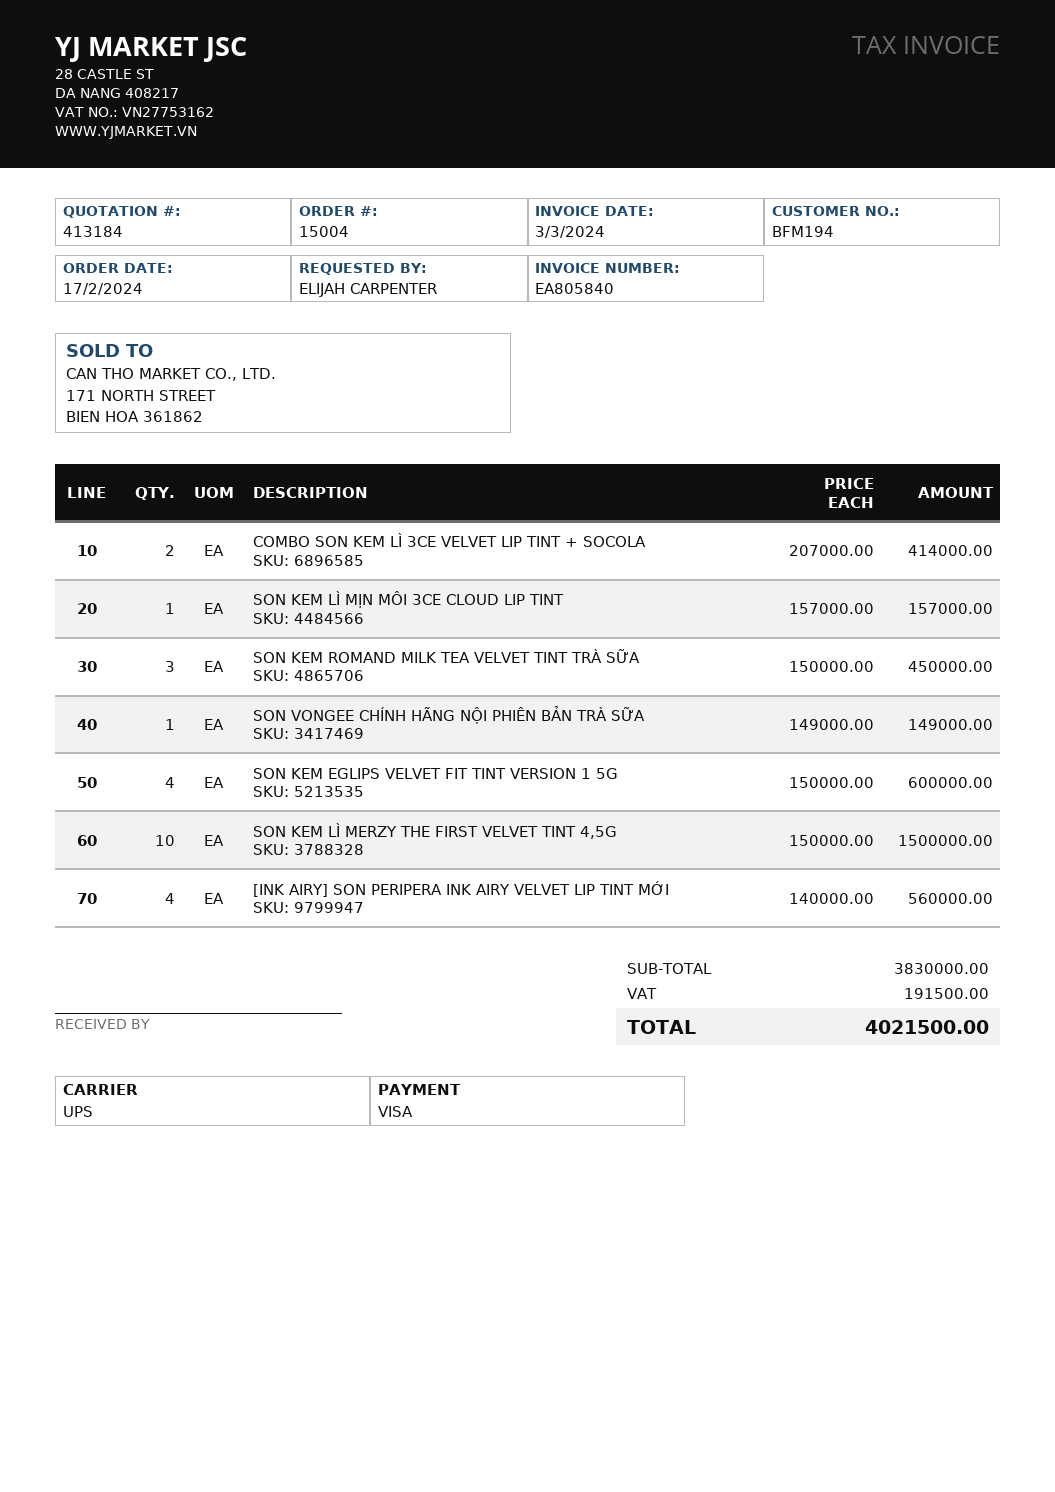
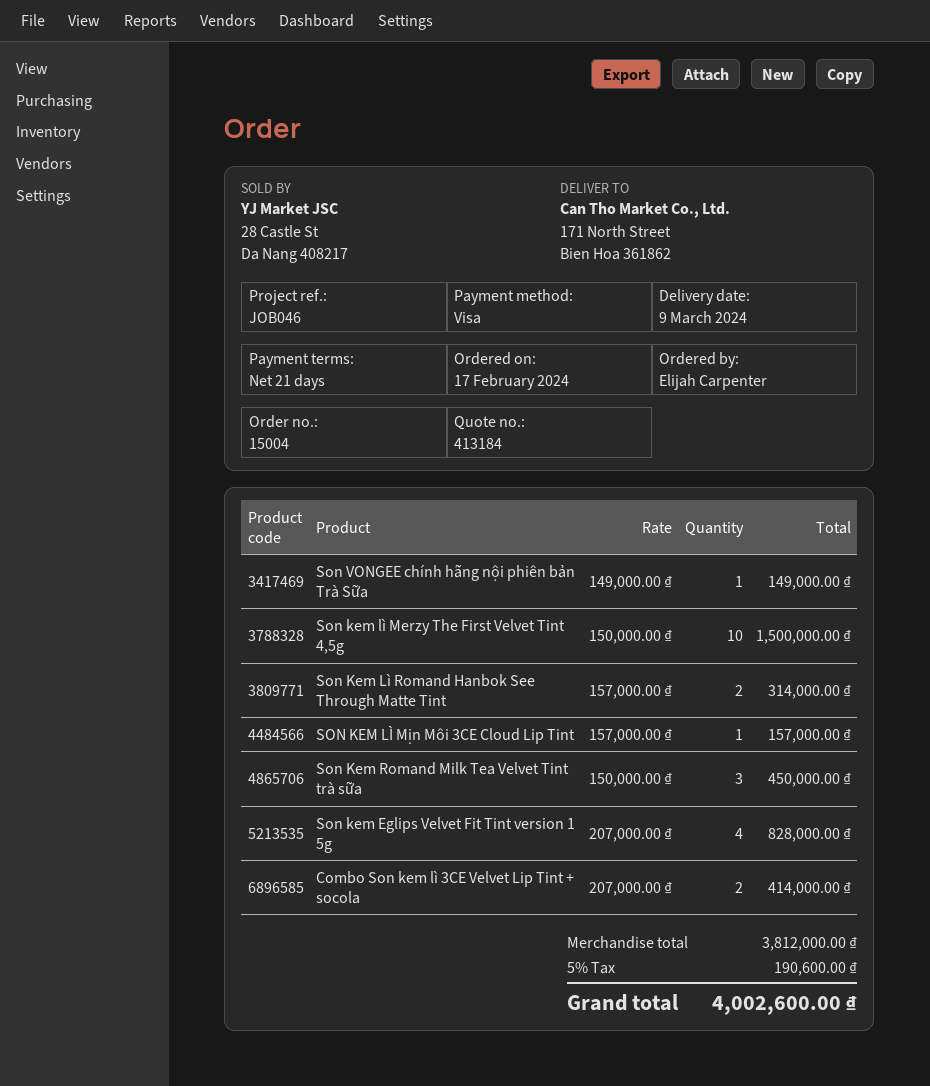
SON KEM EGLIPS VELVET FIT TINT VERSION 1 5G: 4 x 150000.00 = 600000.00 -> 4 x 207000.00 = 828000.00
[INK AIRY] SON PERIPERA INK AIRY VELVET LIP TINT MỚI: 4 x 140000.00 = 560000.00 -> none
Son Kem Lì Romand Hanbok See Through Matte Tint: none -> 2 x 157000.00 = 314000.00
subtotal: 3830000.00 -> 3812000.00
tax: 191500.00 -> 190600.00
total: 4021500.00 -> 4002600.00

